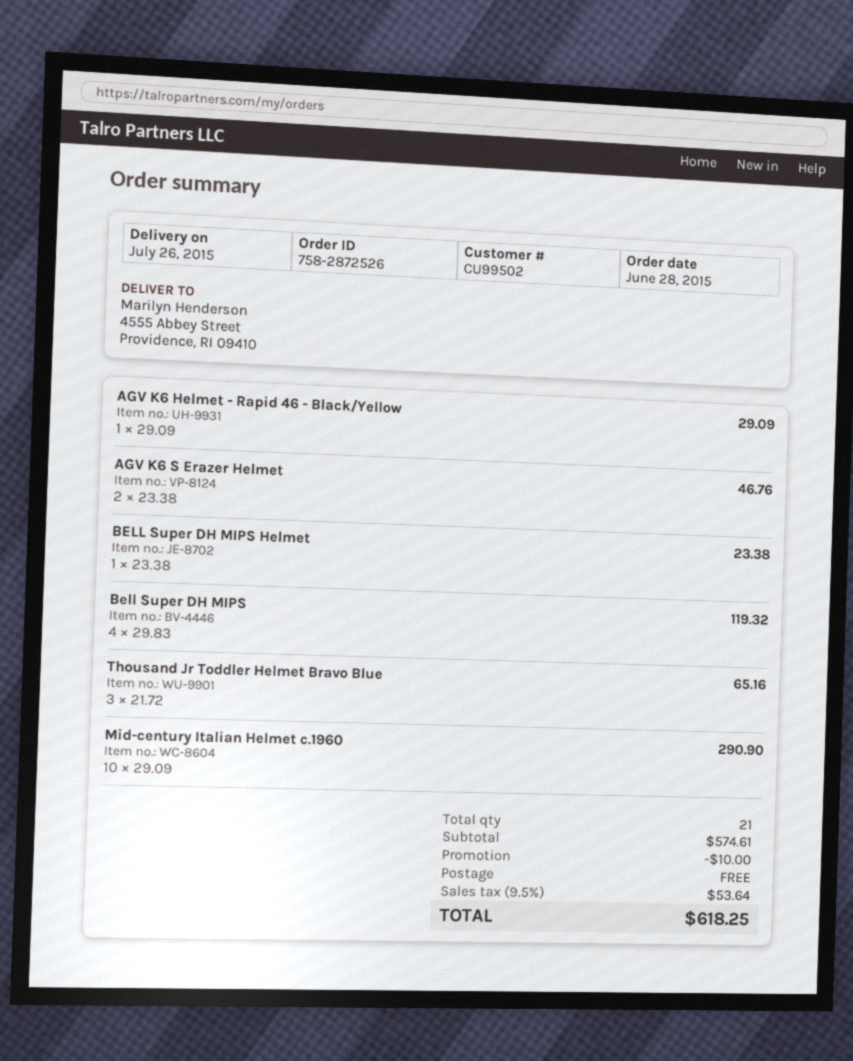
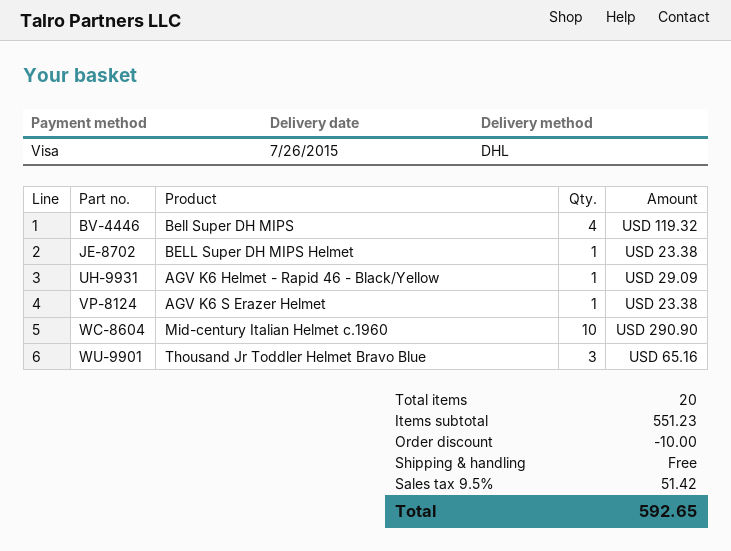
AGV K6 S Erazer Helmet: 2 for 46.76 -> 1 for 23.38
total quantity: 21 -> 20
subtotal: 574.61 -> 551.23
tax: 9.5% = 53.64 -> 9.5% = 51.42
total: 618.25 -> 592.65

